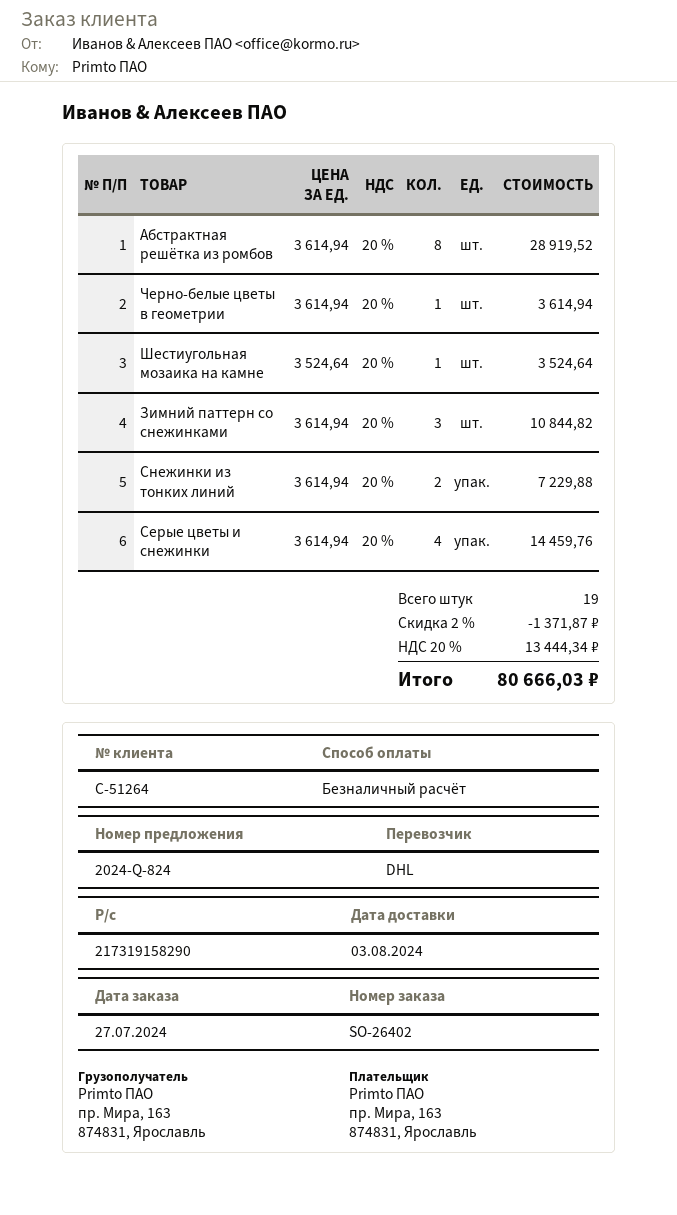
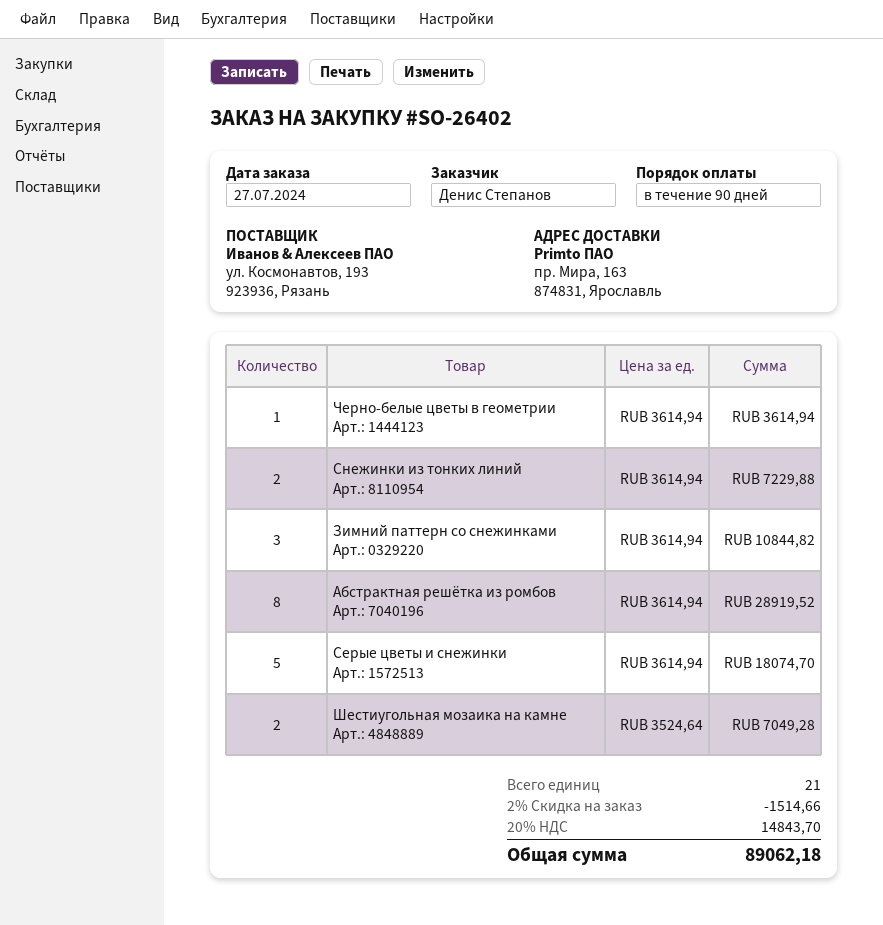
Шестиугольная мозаика на камне: 1 x 3524.64 = 3524.64 -> 2 x 3524.64 = 7049.28
Серые цветы и снежинки: 4 x 3614.94 = 14459.76 -> 5 x 3614.94 = 18074.70
total quantity: 19 -> 21
discount: 2% = 1371.87 -> 2% = 1514.66
tax: 20% = 13444.34 -> 20% = 14843.70
total: 80666.03 -> 89062.18

